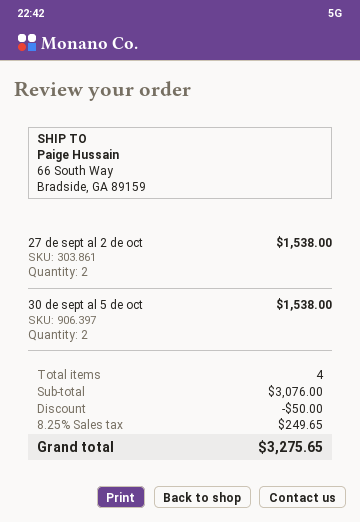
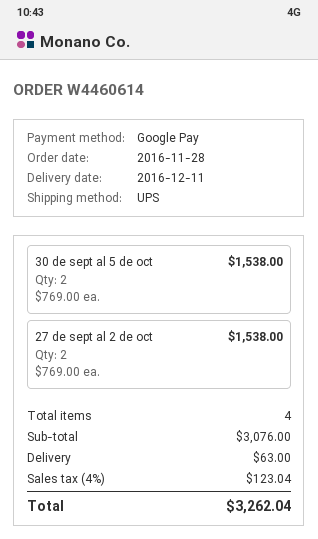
discount: 50.00 -> none
shipping: none -> 63.00
tax: 8.25% = 249.65 -> 4% = 123.04
total: 3275.65 -> 3262.04

